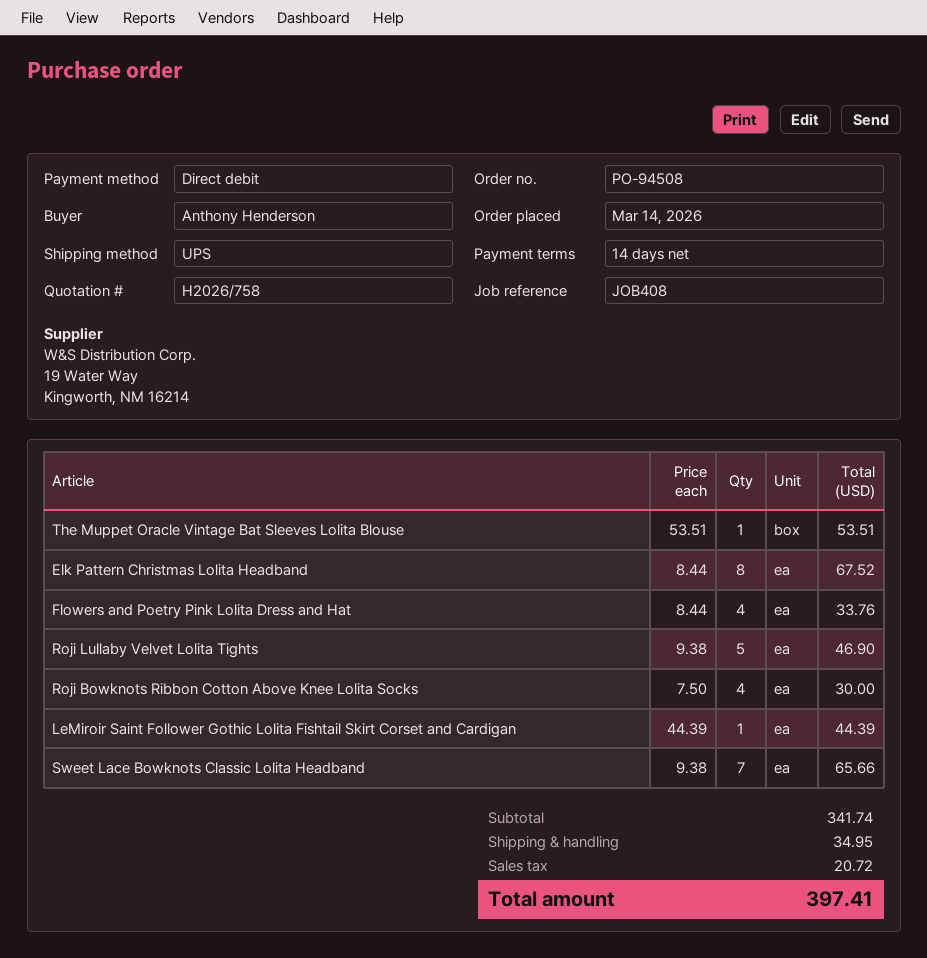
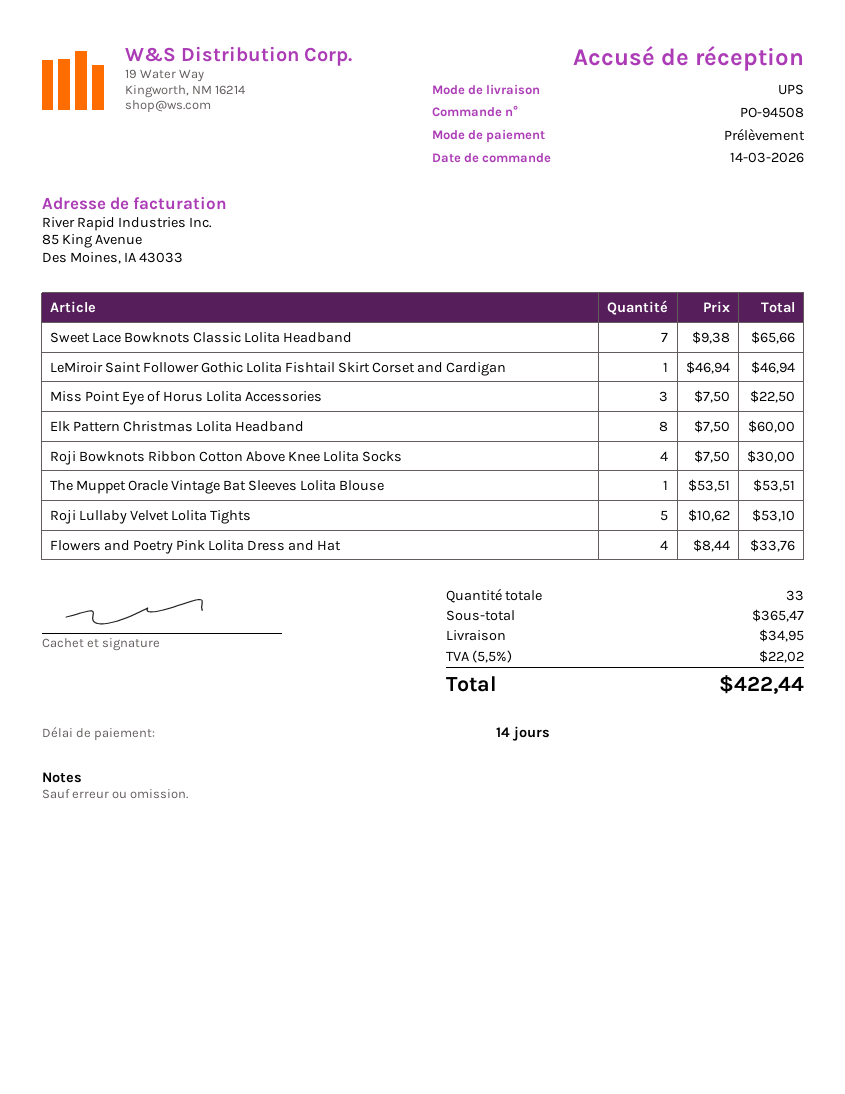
Elk Pattern Christmas Lolita Headband: 8 x 8.44 = 67.52 -> 8 x 7.50 = 60.00
Roji Lullaby Velvet Lolita Tights: 5 x 9.38 = 46.90 -> 5 x 10.62 = 53.10
LeMiroir Saint Follower Gothic Lolita Fishtail Skirt Corset and Cardigan: 1 x 44.39 = 44.39 -> 1 x 46.94 = 46.94
Miss Point Eye of Horus Lolita Accessories: none -> 3 x 7.50 = 22.50
subtotal: 341.74 -> 365.47
tax: 20.72 -> 22.02
total: 397.41 -> 422.44

